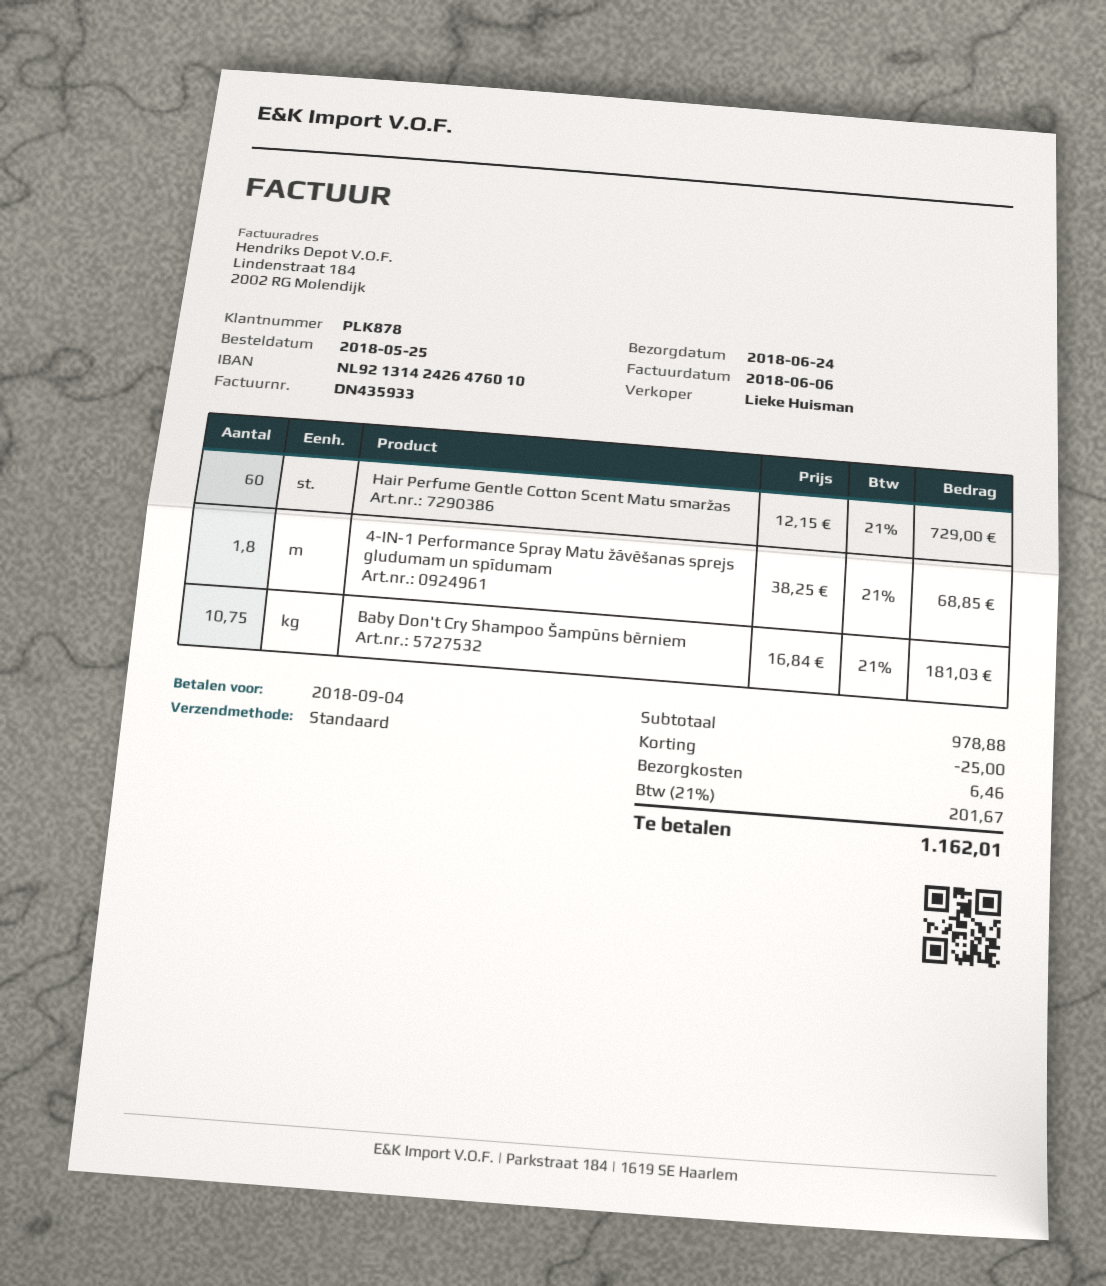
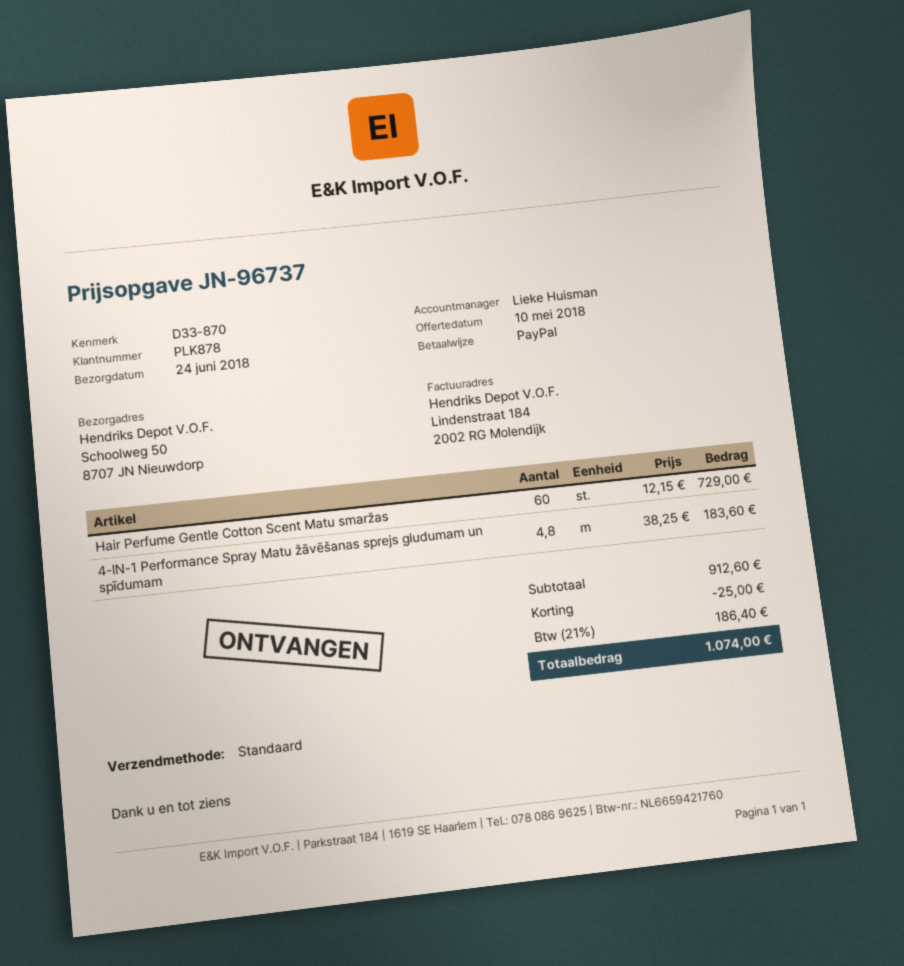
4-IN-1 Performance Spray Matu žāvēšanas sprejs gludumam un spīdumam: 1.8 x 38.25 = 68.85 -> 4.8 x 38.25 = 183.60
Baby Don't Cry Shampoo Šampūns bērniem: 10.75 x 16.84 = 181.03 -> none
subtotal: 978.88 -> 912.60
shipping: 6.46 -> none
tax: 21% = 201.67 -> 21% = 186.40
total: 1162.01 -> 1074.00

